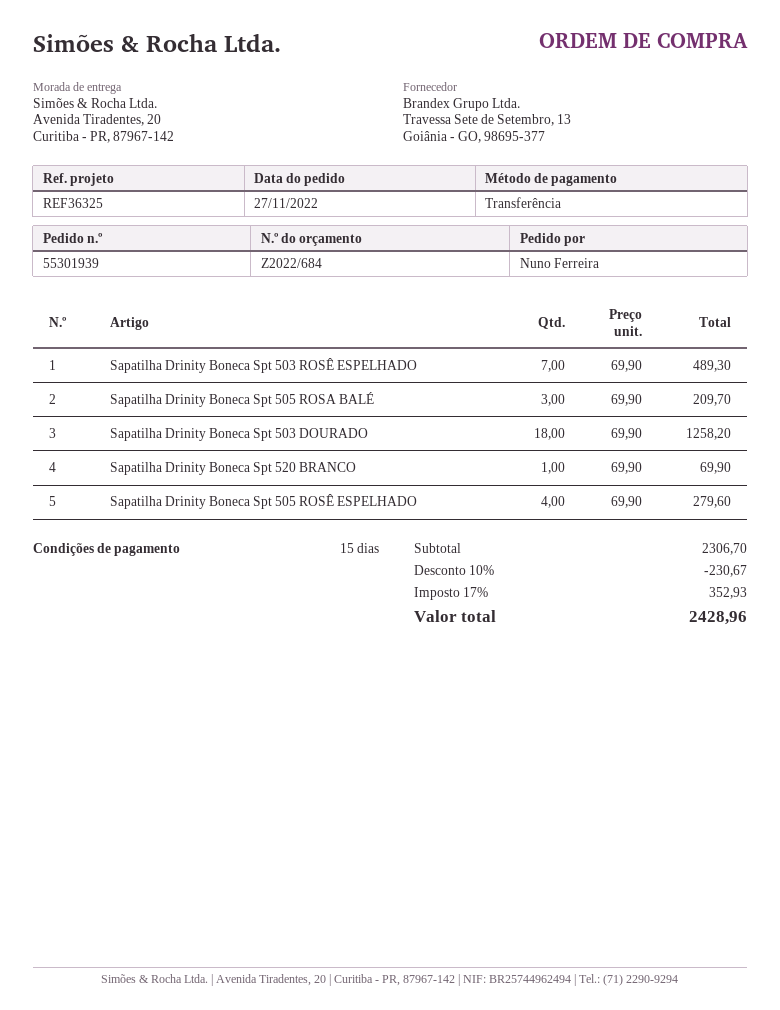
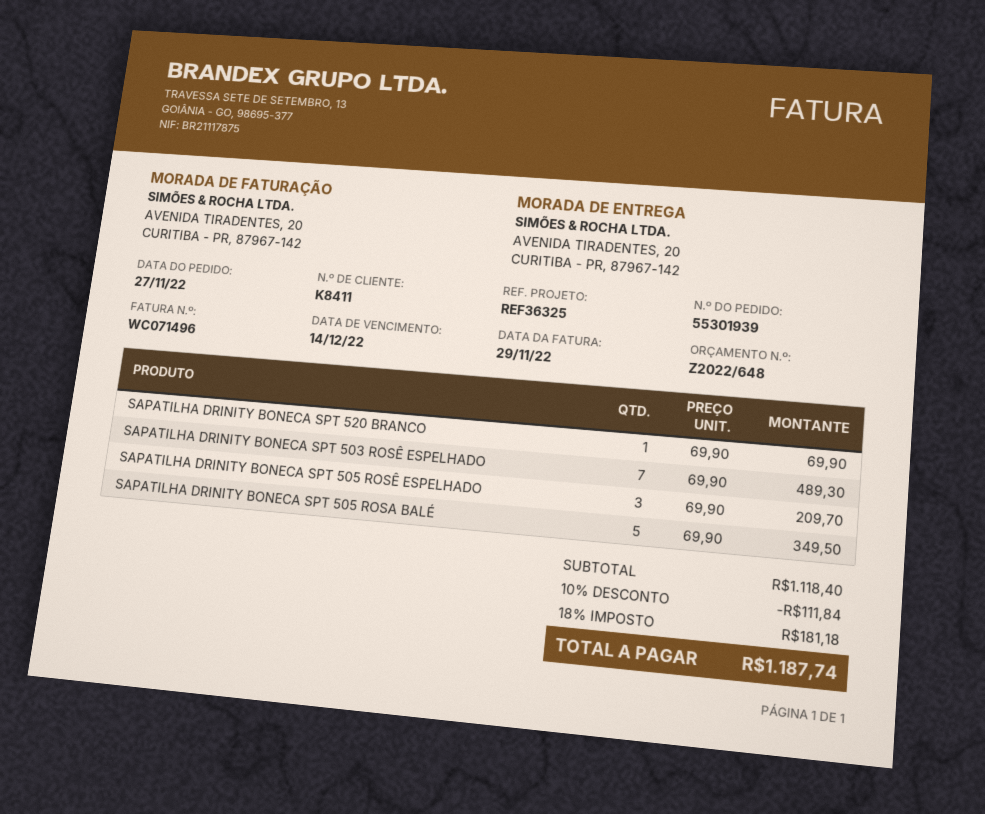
quote number: Z2022/684 -> Z2022/648
Sapatilha Drinity Boneca Spt 505 ROSA BALÉ: 3 x 69.90 = 209.70 -> 5 x 69.90 = 349.50
Sapatilha Drinity Boneca Spt 503 DOURADO: 18 x 69.90 = 1258.20 -> none
Sapatilha Drinity Boneca Spt 505 ROSÊ ESPELHADO: 4 x 69.90 = 279.60 -> 3 x 69.90 = 209.70
subtotal: 2306.70 -> 1118.40
discount: 10% = 230.67 -> 10% = 111.84
tax: 17% = 352.93 -> 18% = 181.18
total: 2428.96 -> 1187.74

